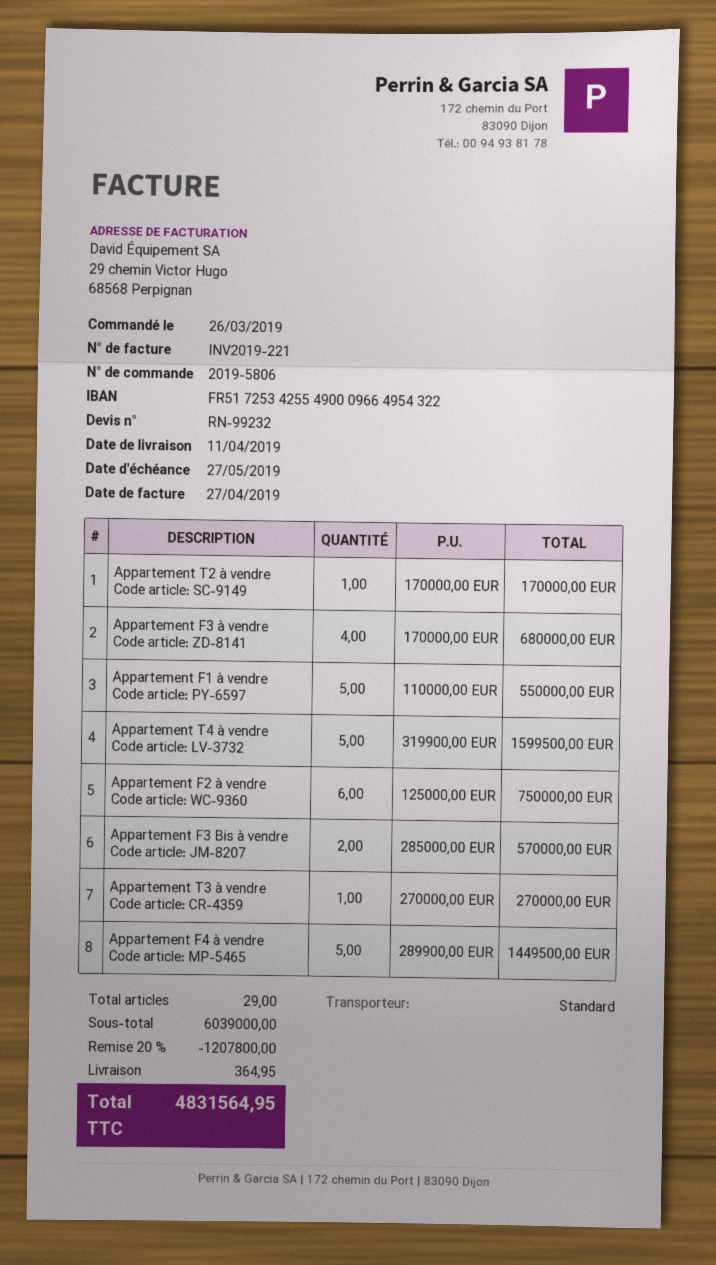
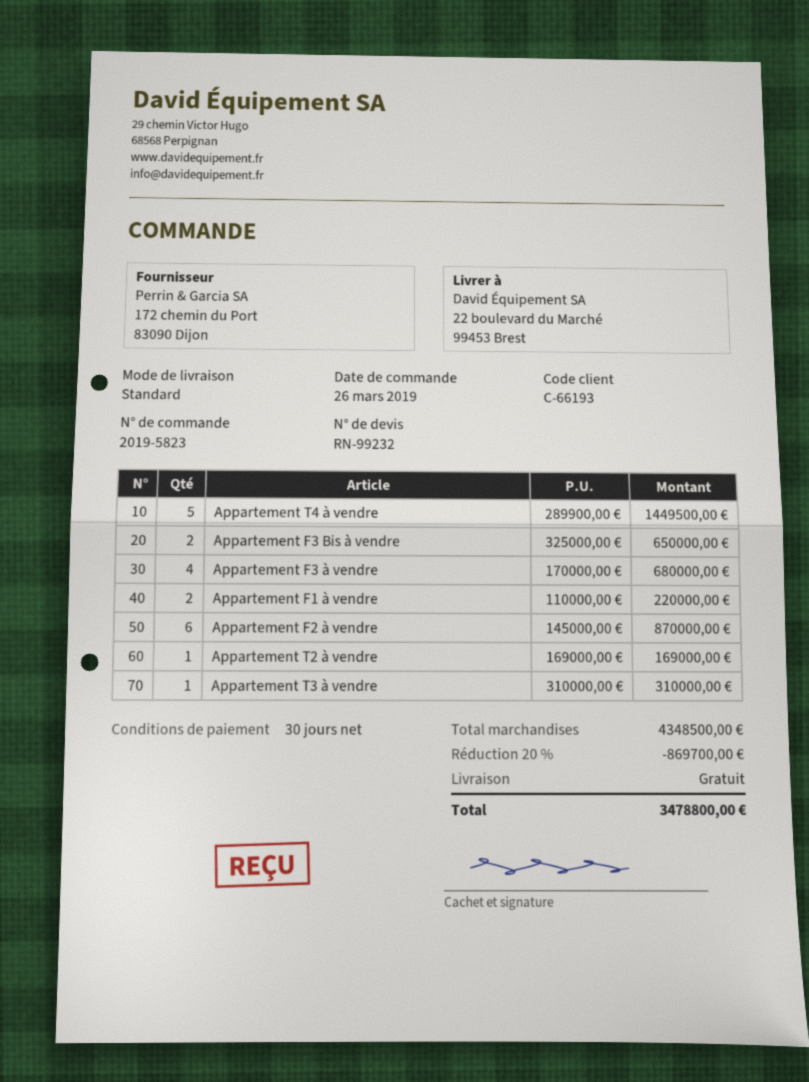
order number: 2019-5806 -> 2019-5823
Appartement T2 à vendre: 1 x 170000.00 = 170000.00 -> 1 x 169000.00 = 169000.00
Appartement F1 à vendre: 5 x 110000.00 = 550000.00 -> 2 x 110000.00 = 220000.00
Appartement T4 à vendre: 5 x 319900.00 = 1599500.00 -> 5 x 289900.00 = 1449500.00
Appartement F2 à vendre: 6 x 125000.00 = 750000.00 -> 6 x 145000.00 = 870000.00
Appartement F3 Bis à vendre: 2 x 285000.00 = 570000.00 -> 2 x 325000.00 = 650000.00
Appartement T3 à vendre: 1 x 270000.00 = 270000.00 -> 1 x 310000.00 = 310000.00
Appartement F4 à vendre: 5 x 289900.00 = 1449500.00 -> none
subtotal: 6039000.00 -> 4348500.00
discount: 20% = 1207800.00 -> 20% = 869700.00
shipping: 364.95 -> 0.00
total: 4831564.95 -> 3478800.00

